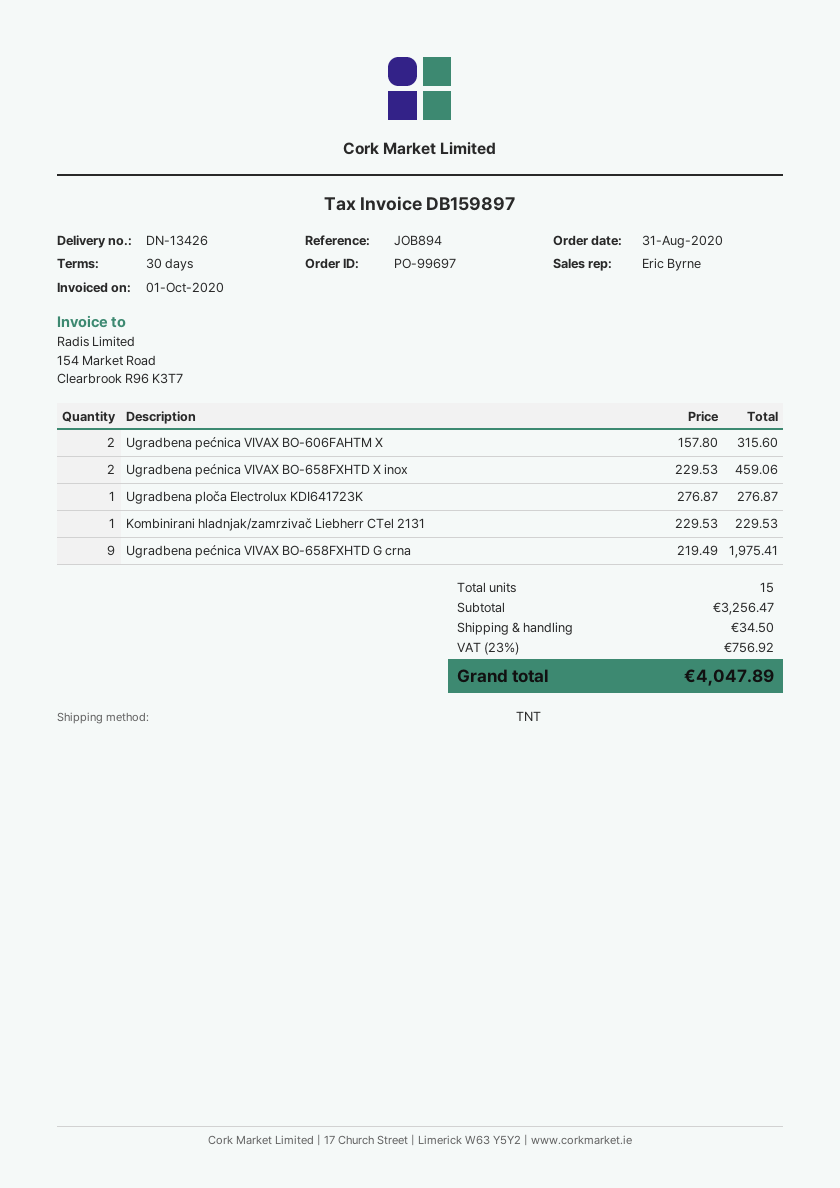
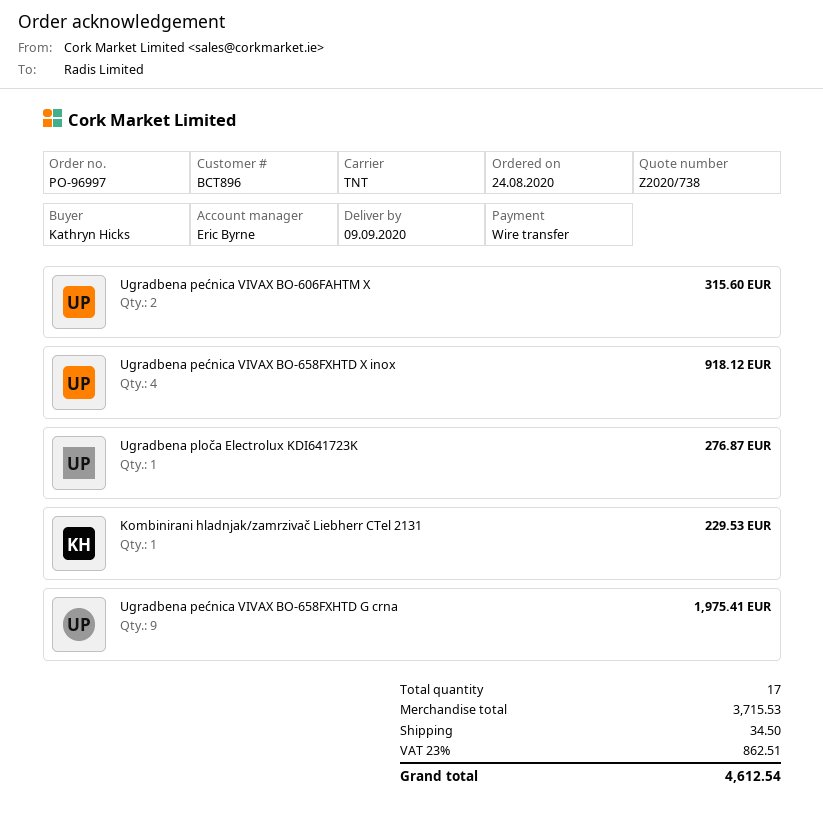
order number: PO-99697 -> PO-96997
order date: 2020-08-31 -> 2020-08-24
Ugradbena pećnica VIVAX BO-658FXHTD X inox: 2 for 459.06 -> 4 for 918.12
total quantity: 15 -> 17
subtotal: 3256.47 -> 3715.53
tax: 23% = 756.92 -> 23% = 862.51
total: 4047.89 -> 4612.54

